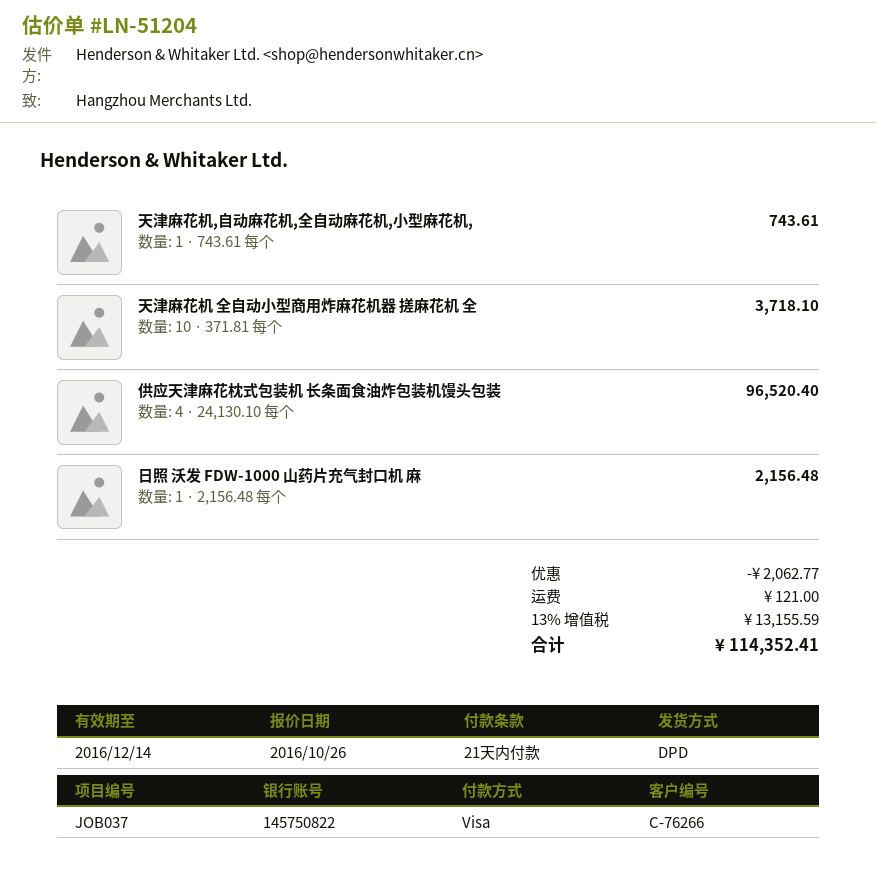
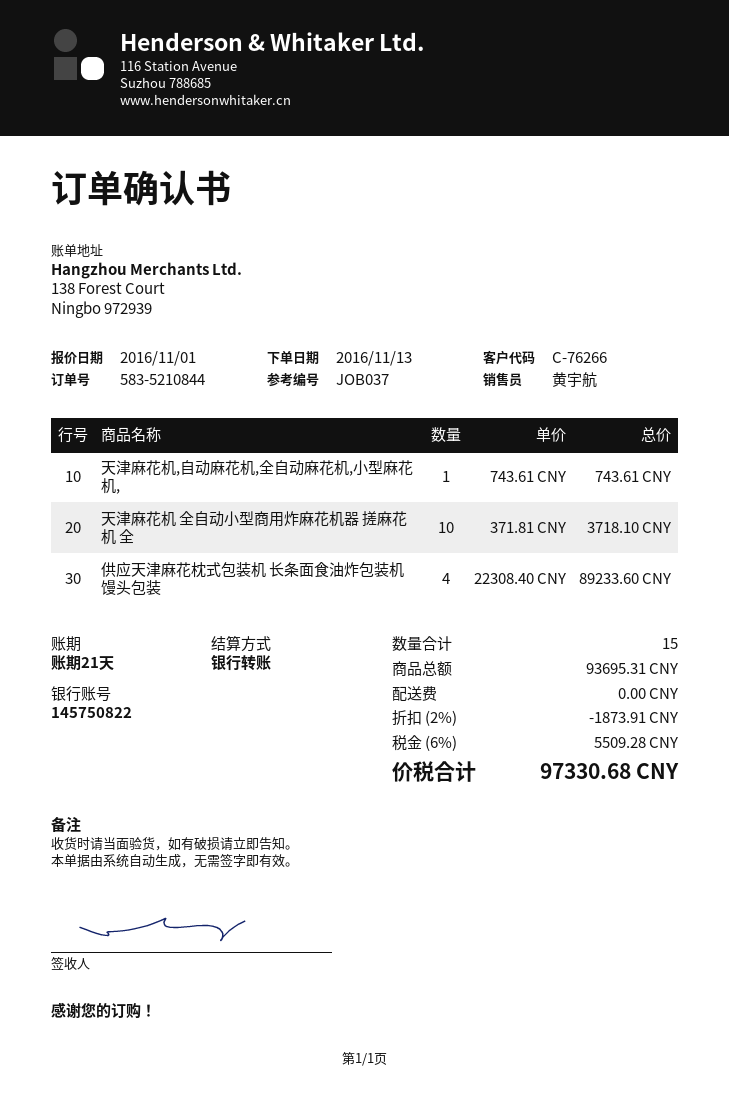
quote date: 2016-10-26 -> 2016-11-01
payment method: Visa -> bank transfer
供应天津麻花枕式包装机 长条面食油炸包装机馒头包装: 4 x 24130.10 = 96520.40 -> 4 x 22308.40 = 89233.60
日照 沃发 FDW-1000 山药片充气封口机 麻: 1 x 2156.48 = 2156.48 -> none
discount: 2062.77 -> 1873.91
shipping: 121.00 -> 0.00
tax: 13% = 13155.59 -> 6% = 5509.28
total: 114352.41 -> 97330.68

